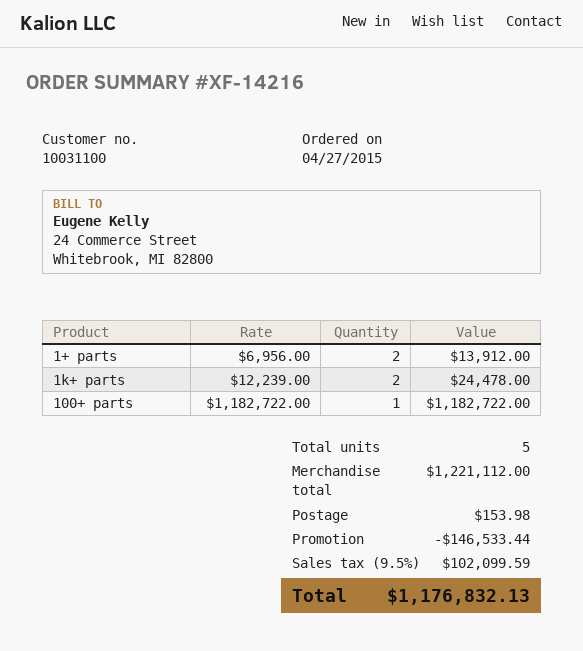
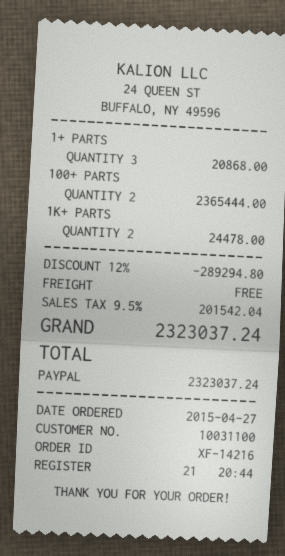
1+ parts: 2 for 13912.00 -> 3 for 20868.00
100+ parts: 1 for 1182722.00 -> 2 for 2365444.00
discount: 146533.44 -> 289294.80
shipping: 153.98 -> 0.00
tax: 9.5% = 102099.59 -> 9.5% = 201542.04
total: 1176832.13 -> 2323037.24

